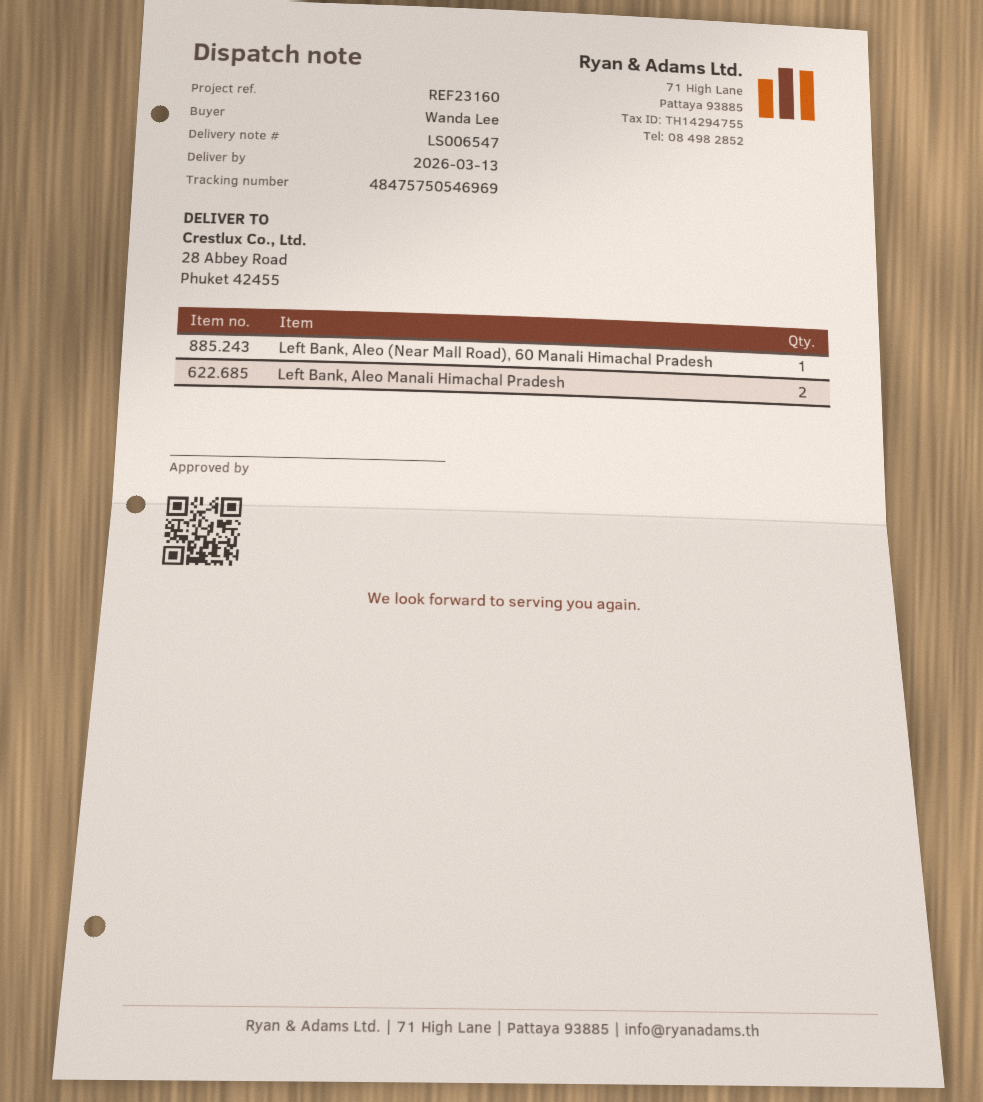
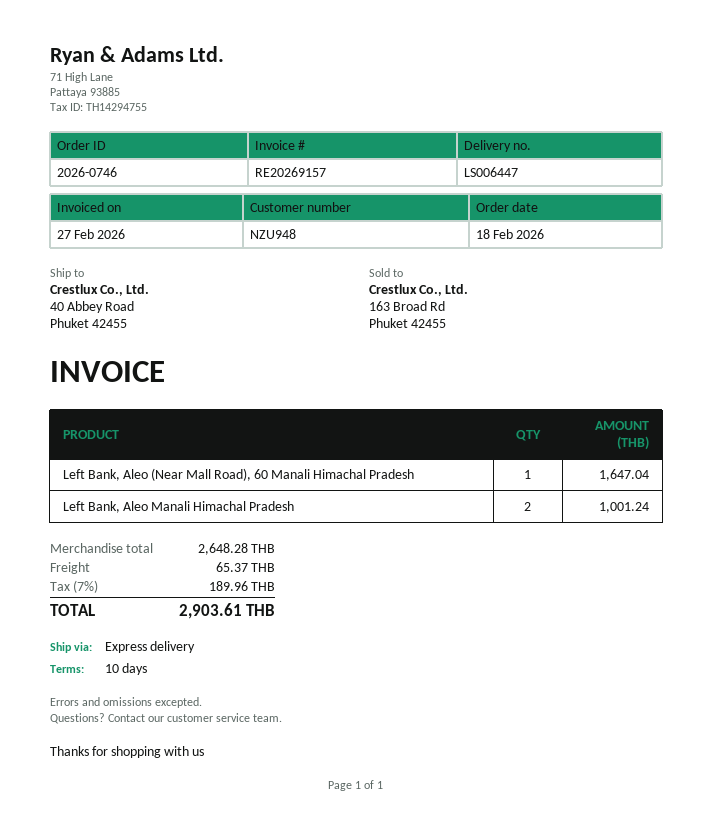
delivery note number: LS006547 -> LS006447
ship to: 28 Abbey Road, Phuket 42455 -> 40 Abbey Road, Phuket 42455

